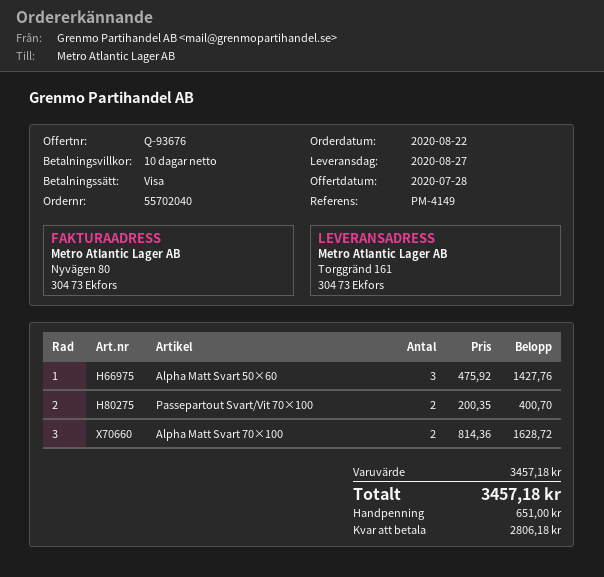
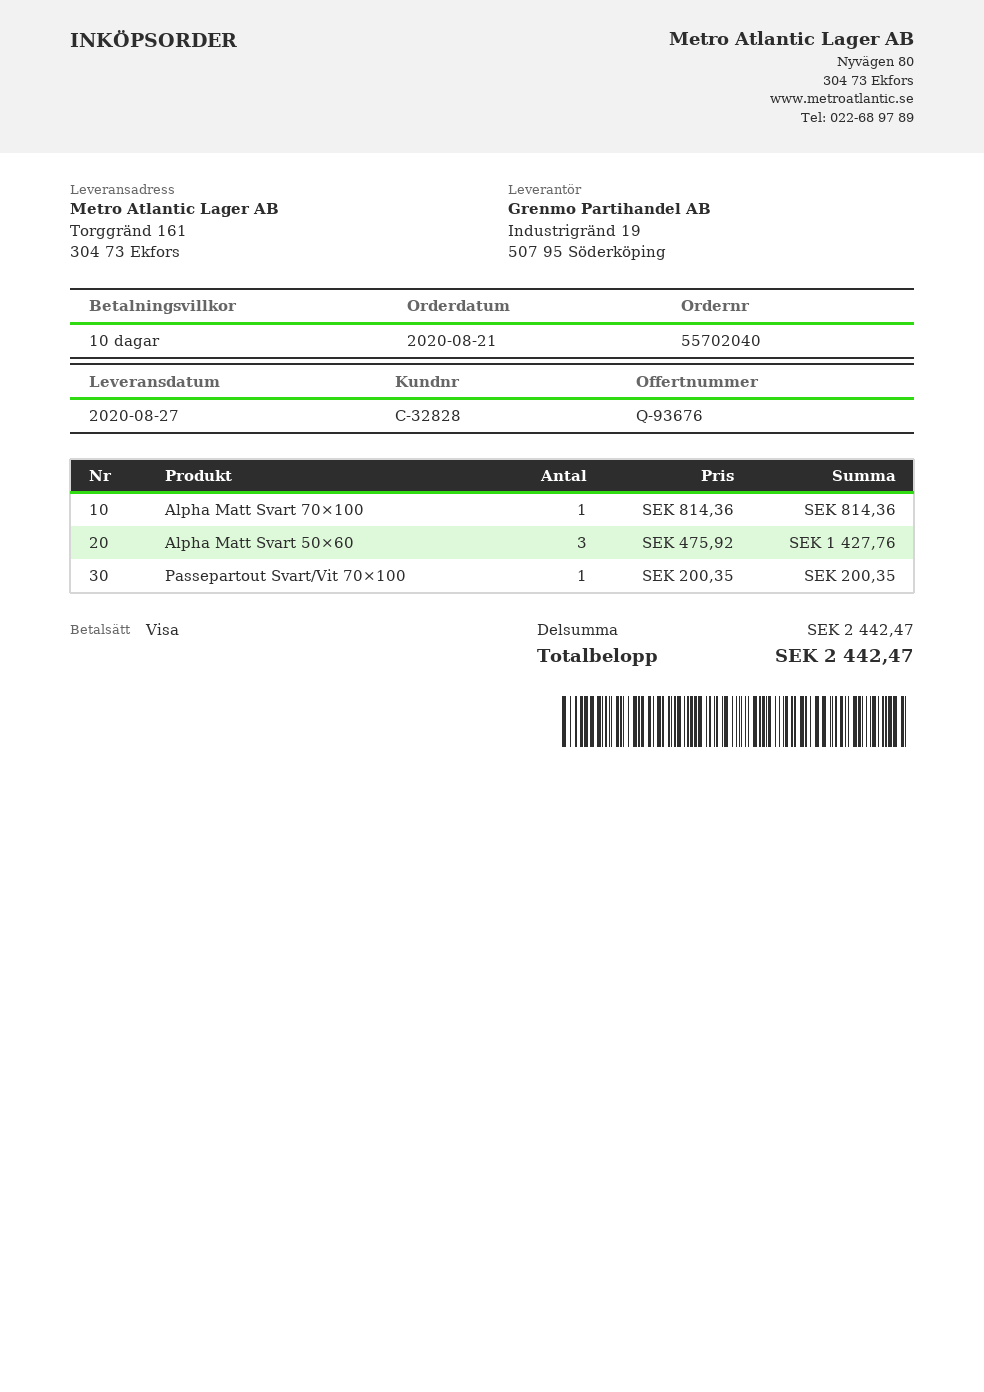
order date: 2020-08-22 -> 2020-08-21
Passepartout Svart/Vit 70×100: 2 x 200.35 = 400.70 -> 1 x 200.35 = 200.35
Alpha Matt Svart 70×100: 2 x 814.36 = 1628.72 -> 1 x 814.36 = 814.36
subtotal: 3457.18 -> 2442.47
total: 3457.18 -> 2442.47

